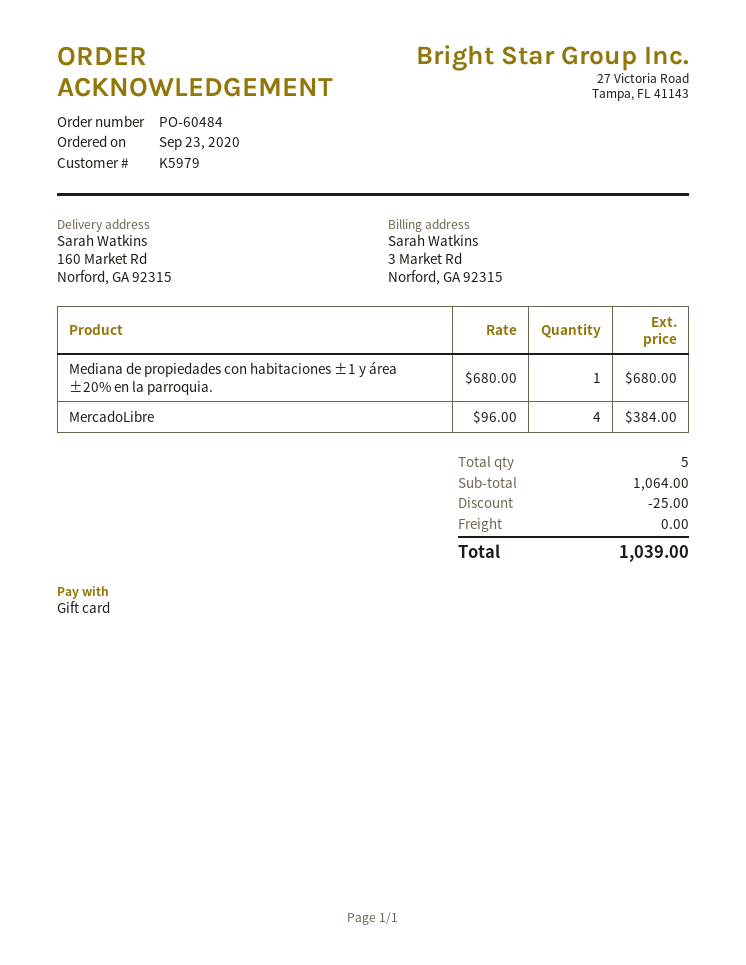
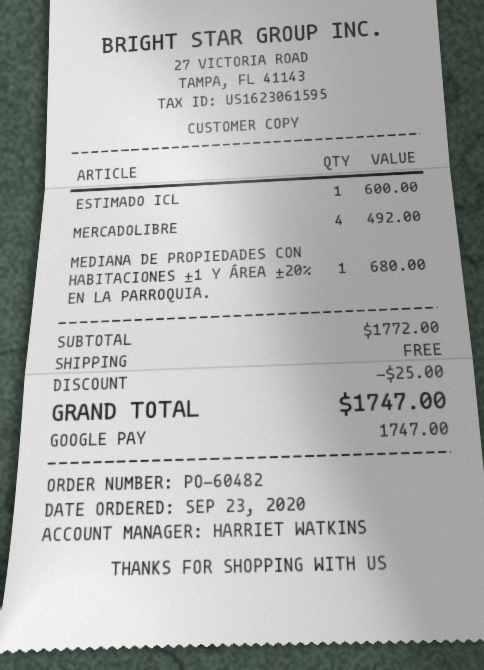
order number: PO-60484 -> PO-60482
payment method: gift card -> Google Pay
MercadoLibre: 4 for 384.00 -> 4 for 492.00
ESTIMADO ICL: none -> 1 for 600.00
subtotal: 1064.00 -> 1772.00
total: 1039.00 -> 1747.00

